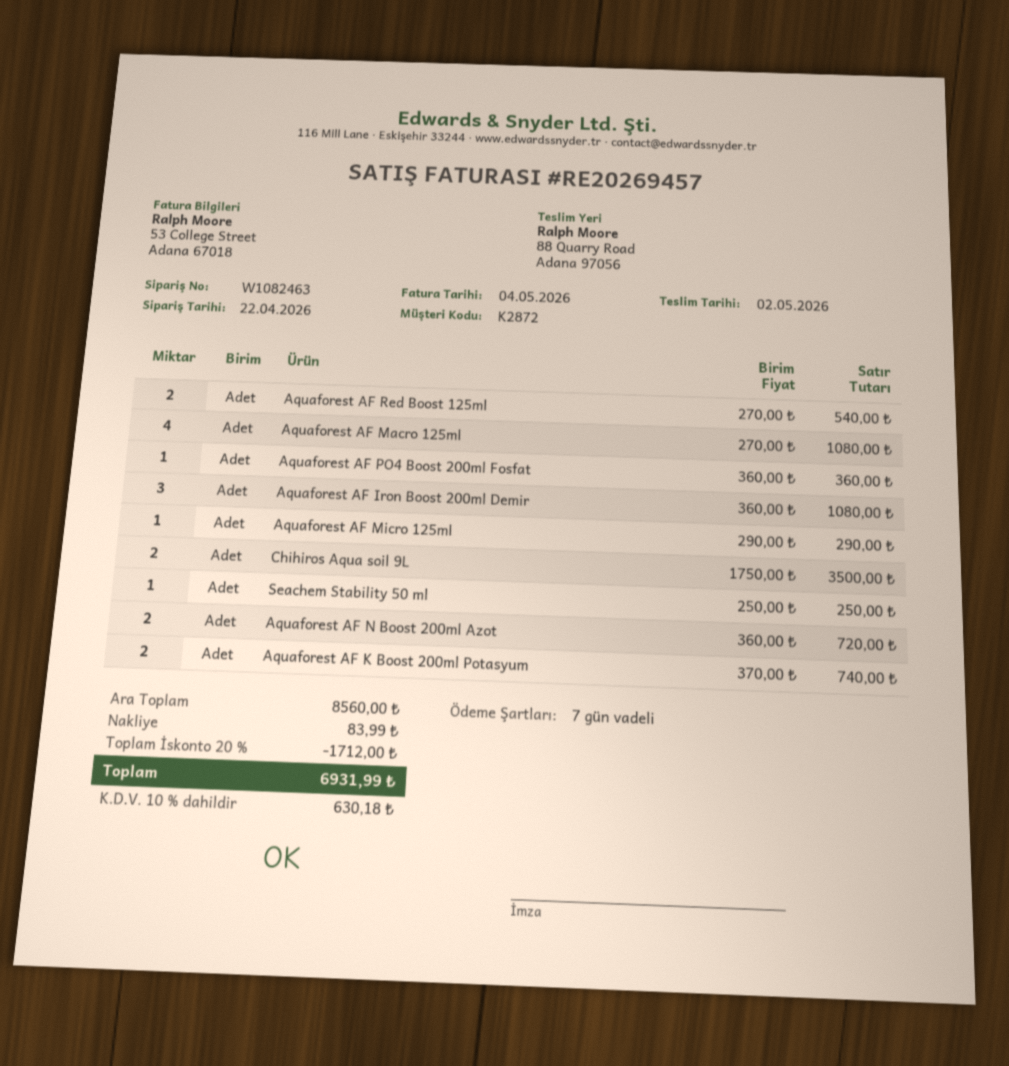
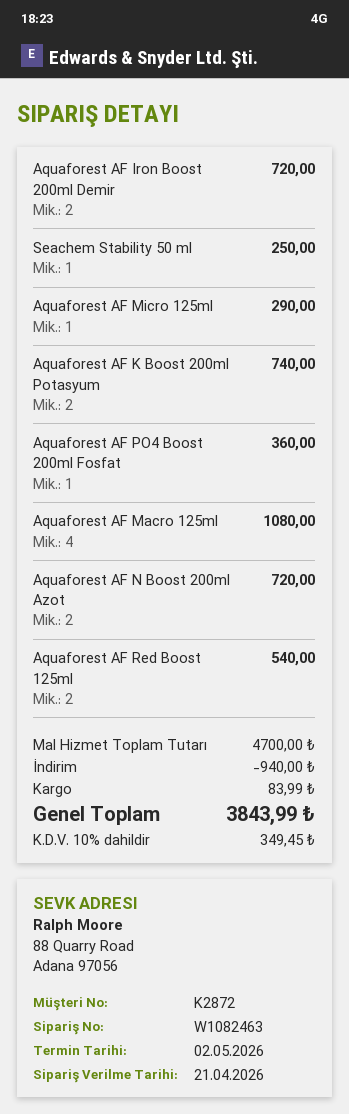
order date: 2026-04-22 -> 2026-04-21
Aquaforest AF Iron Boost 200ml Demir: 3 for 1080.00 -> 2 for 720.00
Chihiros Aqua soil 9L: 2 for 3500.00 -> none
subtotal: 8560.00 -> 4700.00
discount: 1712.00 -> 940.00
tax: 10% = 630.18 -> 10% = 349.45
total: 6931.99 -> 3843.99

